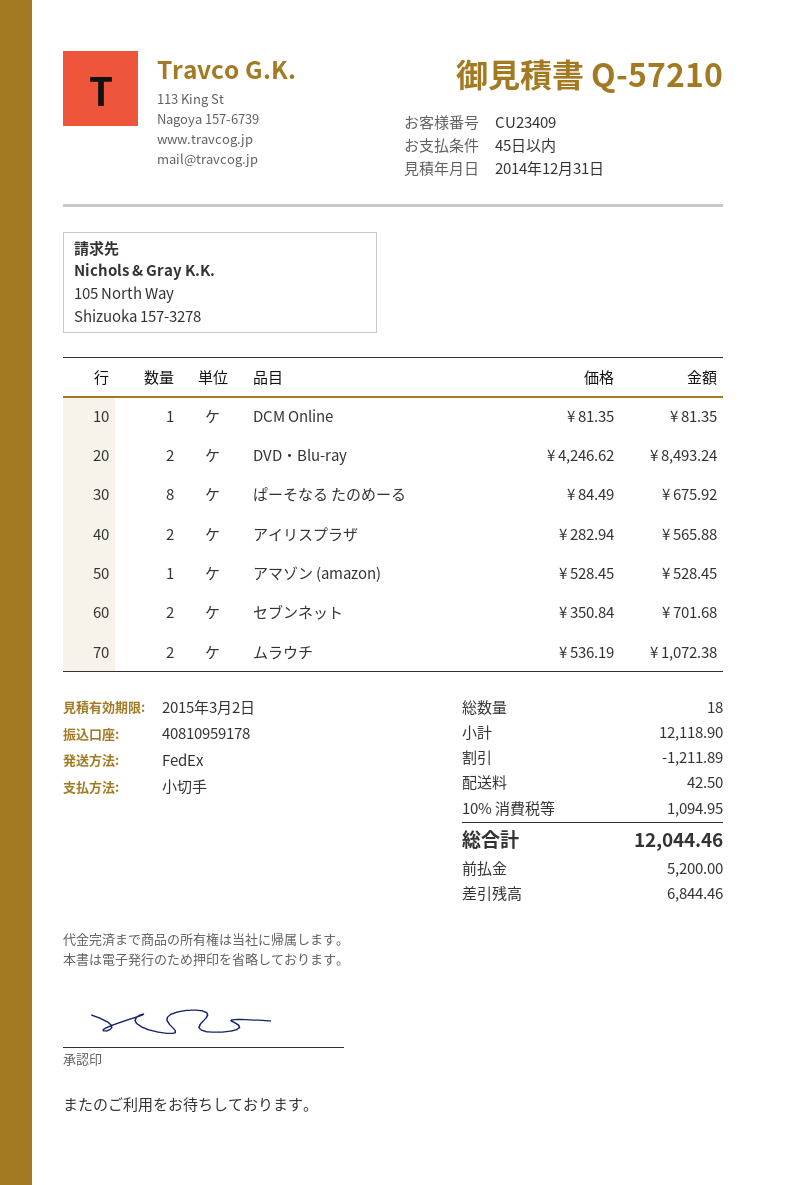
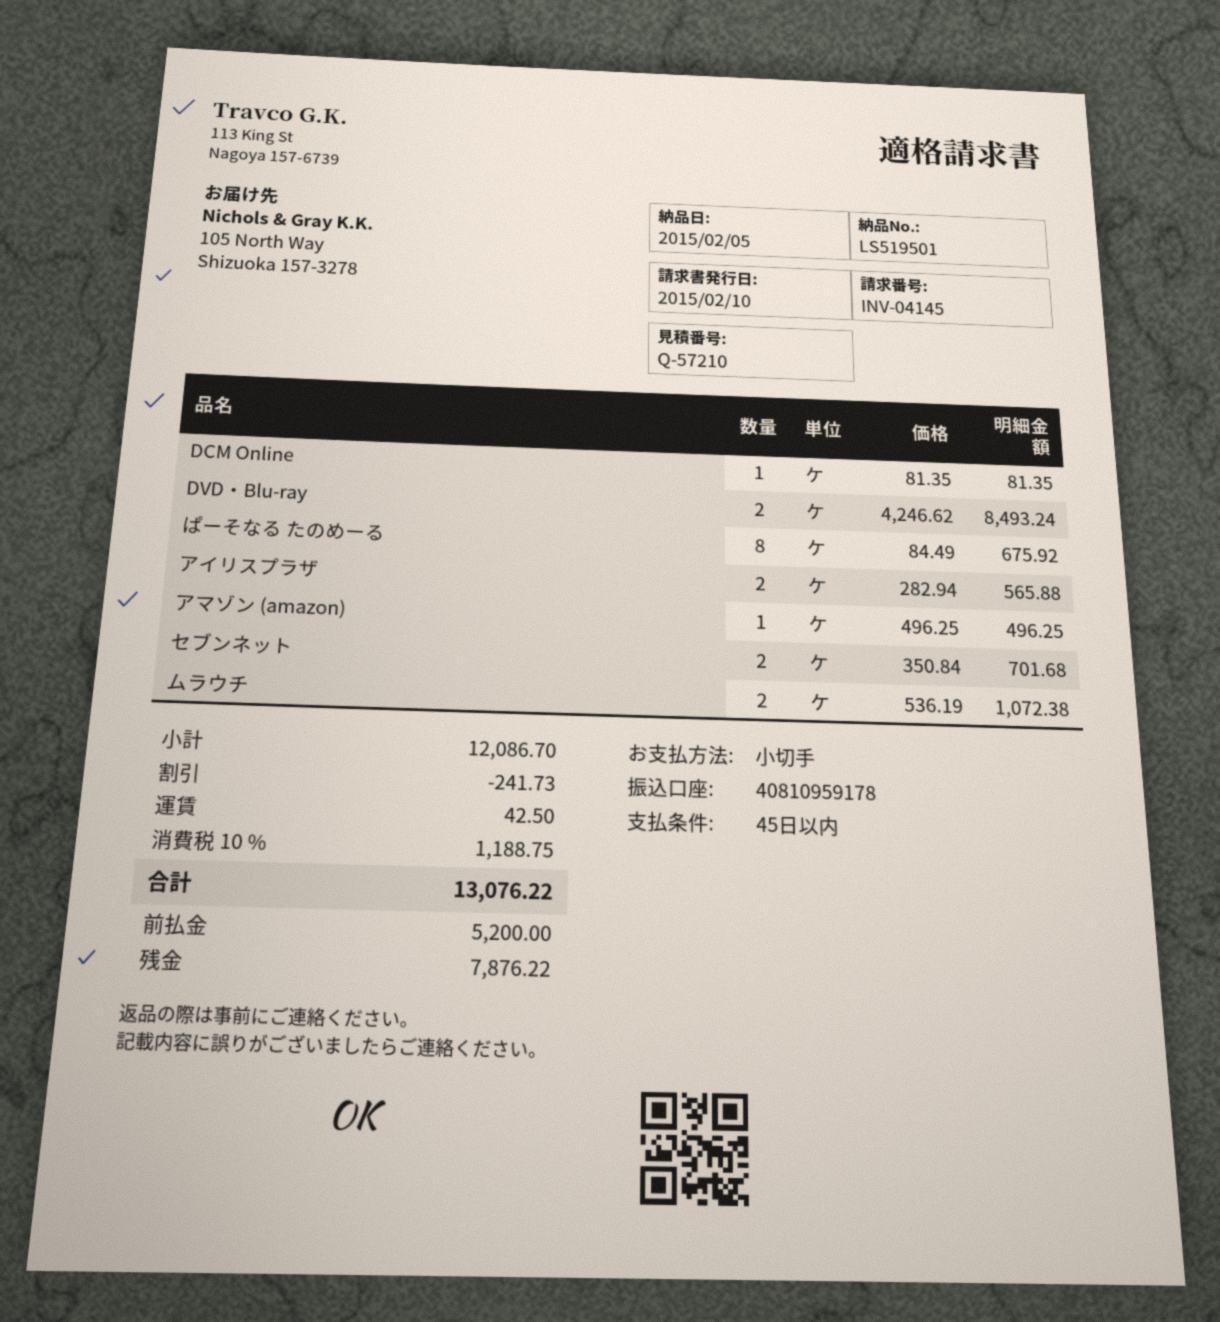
アマゾン (amazon): 1 x 528.45 = 528.45 -> 1 x 496.25 = 496.25
subtotal: 12118.90 -> 12086.70
discount: 1211.89 -> 241.73
tax: 10% = 1094.95 -> 10% = 1188.75
total: 12044.46 -> 13076.22
balance: 6844.46 -> 7876.22

